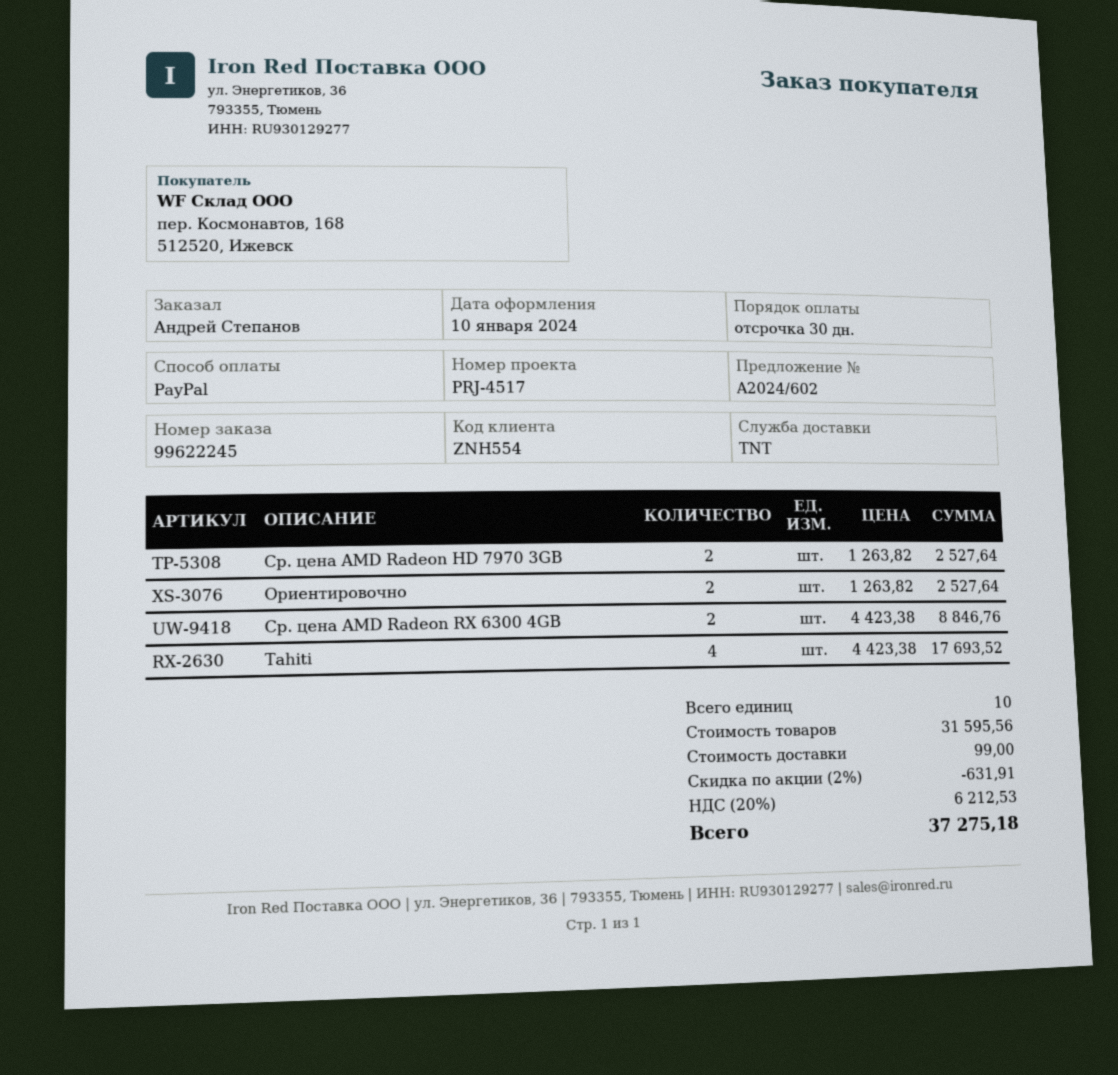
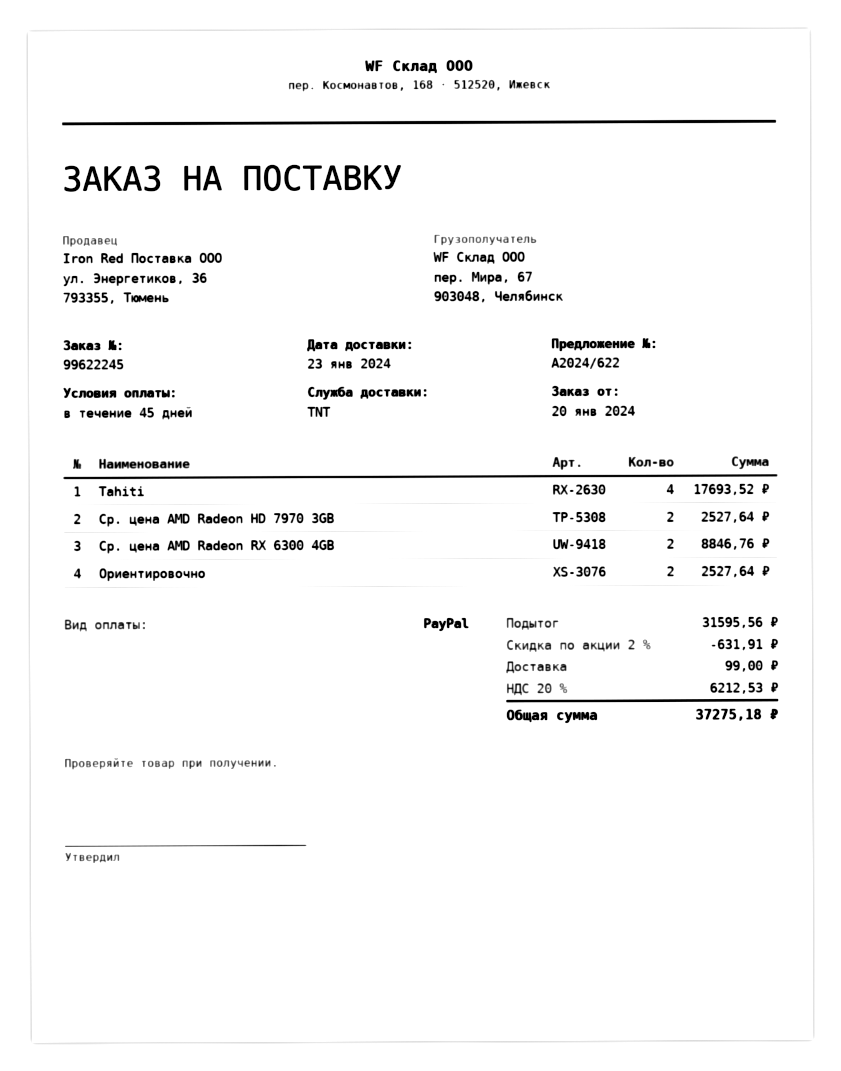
quote number: A2024/602 -> A2024/622
order date: 2024-01-10 -> 2024-01-20
payment terms: 30 days -> 45 days

